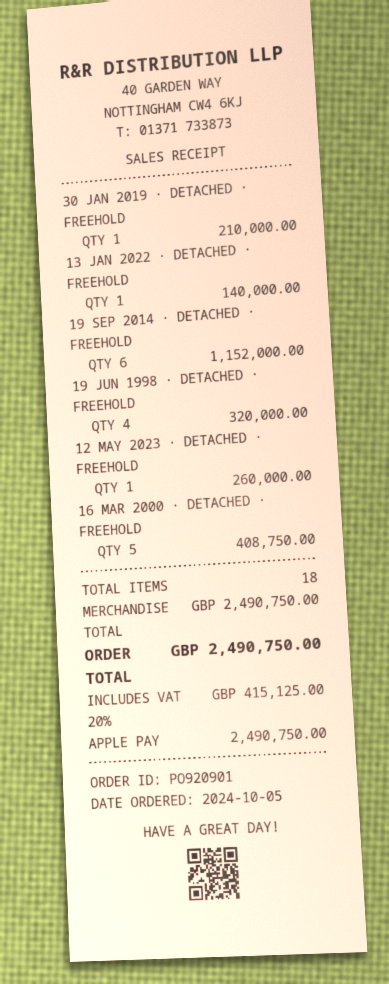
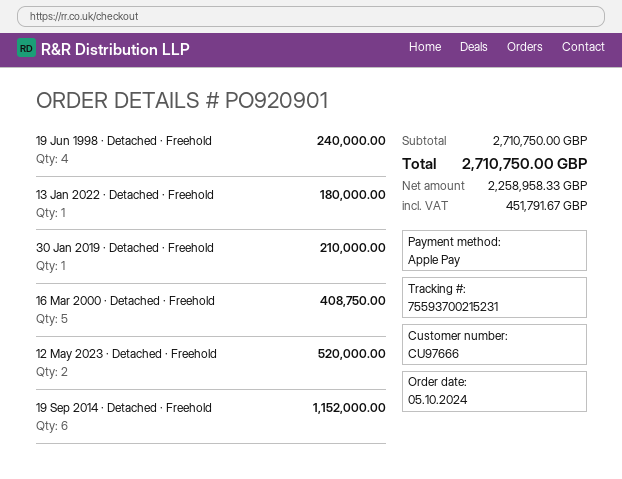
13 JAN 2022 · DETACHED · FREEHOLD: 1 for 140000.00 -> 1 for 180000.00
19 JUN 1998 · DETACHED · FREEHOLD: 4 for 320000.00 -> 4 for 240000.00
12 MAY 2023 · DETACHED · FREEHOLD: 1 for 260000.00 -> 2 for 520000.00
subtotal: 2490750.00 -> 2710750.00
tax: 415125.00 -> 451791.67
total: 2490750.00 -> 2710750.00

